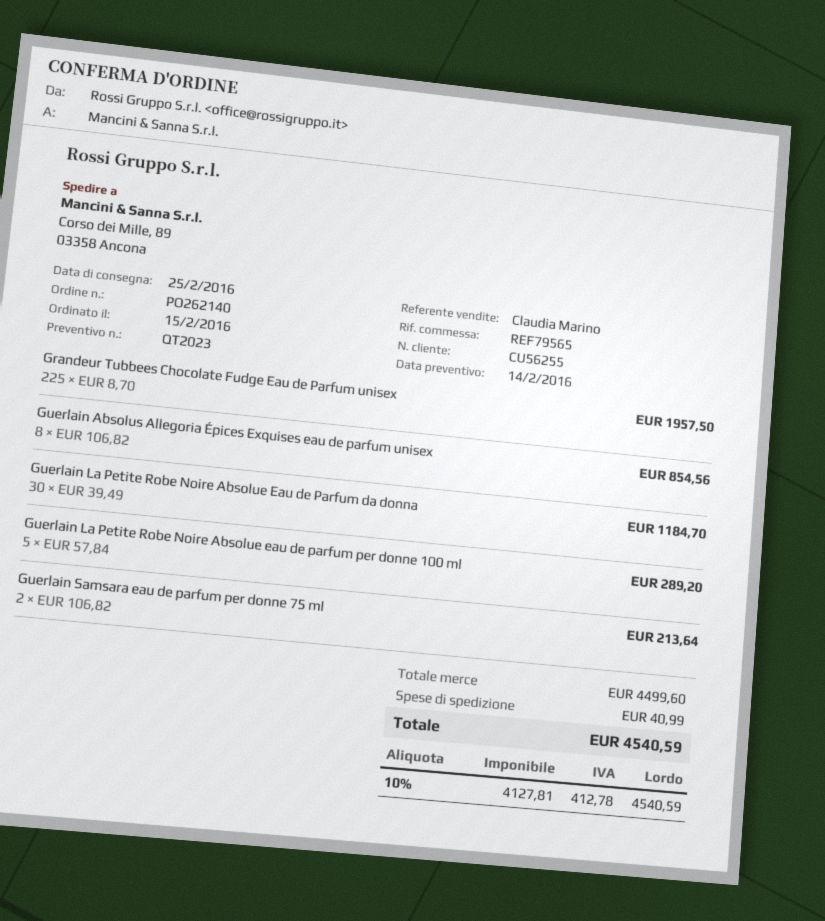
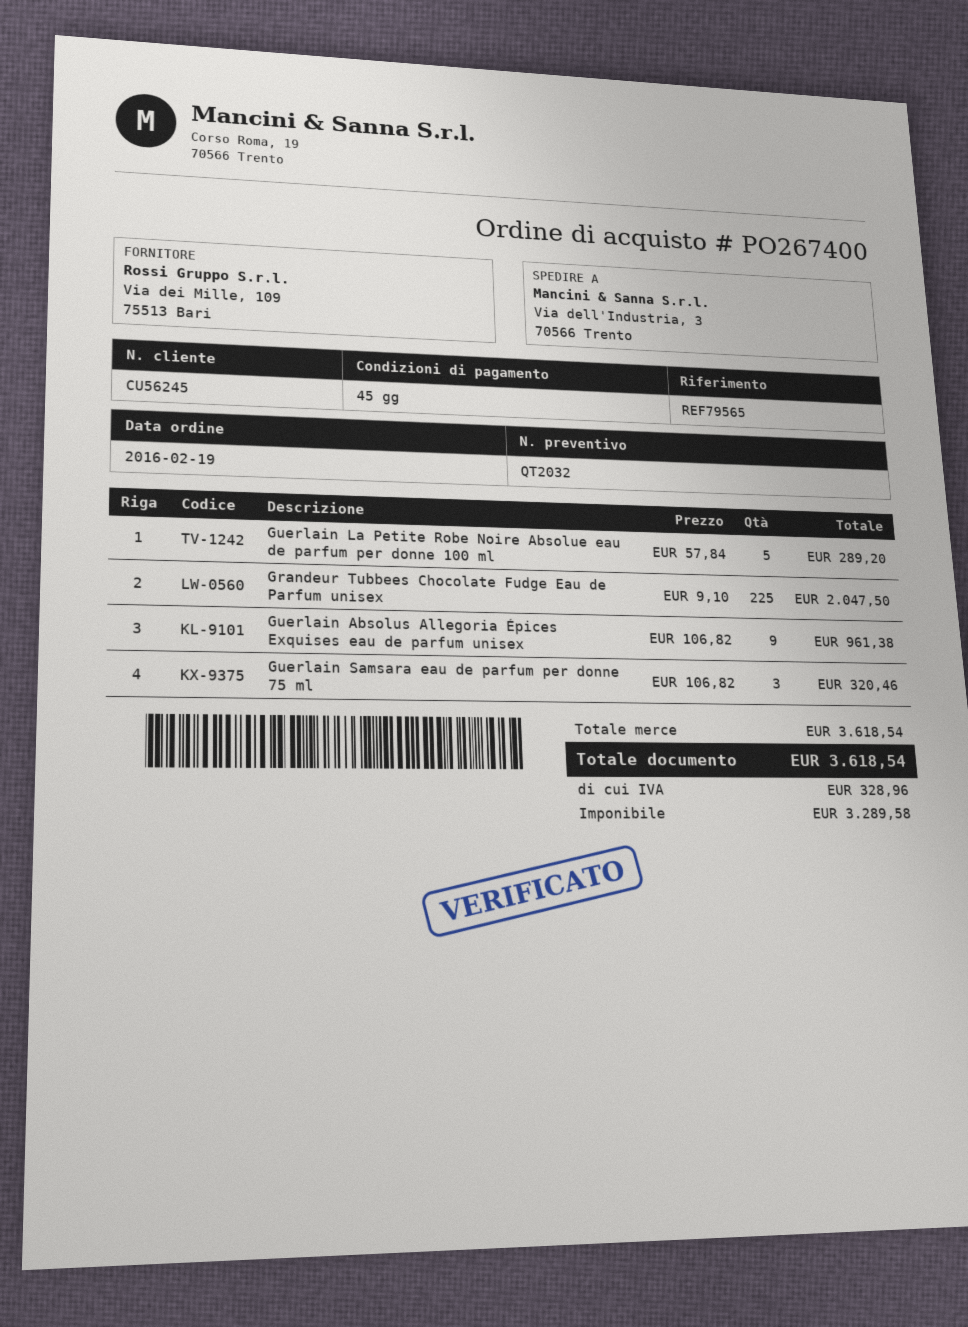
quote number: QT2023 -> QT2032
order number: PO262140 -> PO267400
order date: 2016-02-15 -> 2016-02-19
customer number: CU56255 -> CU56245
ship to: Corso dei Mille, 89, 03358 Ancona -> Via dell'Industria, 3, 70566 Trento
Grandeur Tubbees Chocolate Fudge Eau de Parfum unisex: 225 x 8.70 = 1957.50 -> 225 x 9.10 = 2047.50
Guerlain Absolus Allegoria Épices Exquises eau de parfum unisex: 8 x 106.82 = 854.56 -> 9 x 106.82 = 961.38
Guerlain La Petite Robe Noire Absolue Eau de Parfum da donna: 30 x 39.49 = 1184.70 -> none
Guerlain Samsara eau de parfum per donne 75 ml: 2 x 106.82 = 213.64 -> 3 x 106.82 = 320.46
subtotal: 4499.60 -> 3618.54
shipping: 40.99 -> none
net: 4127.81 -> 3289.58
tax: 412.78 -> 328.96
total: 4540.59 -> 3618.54

